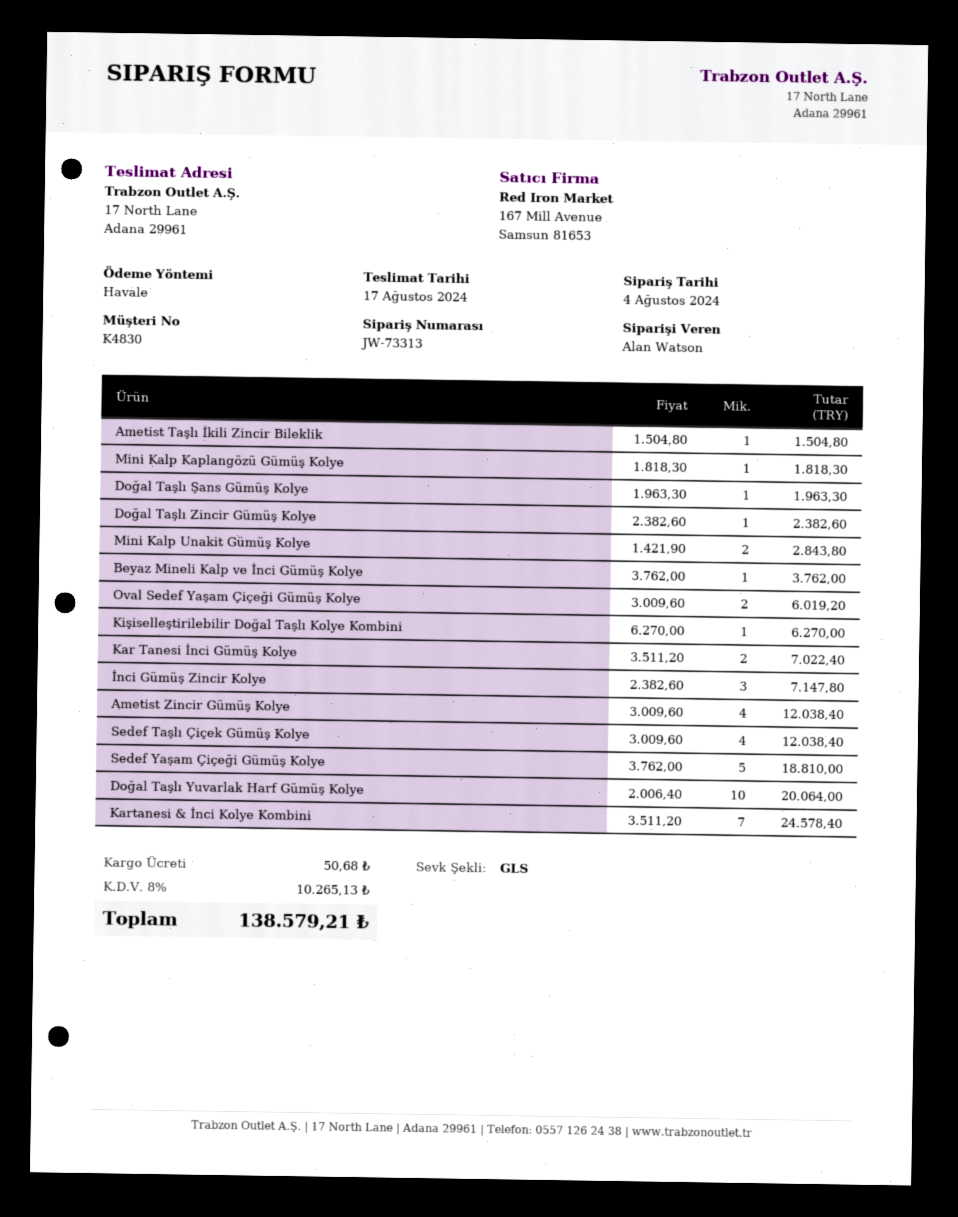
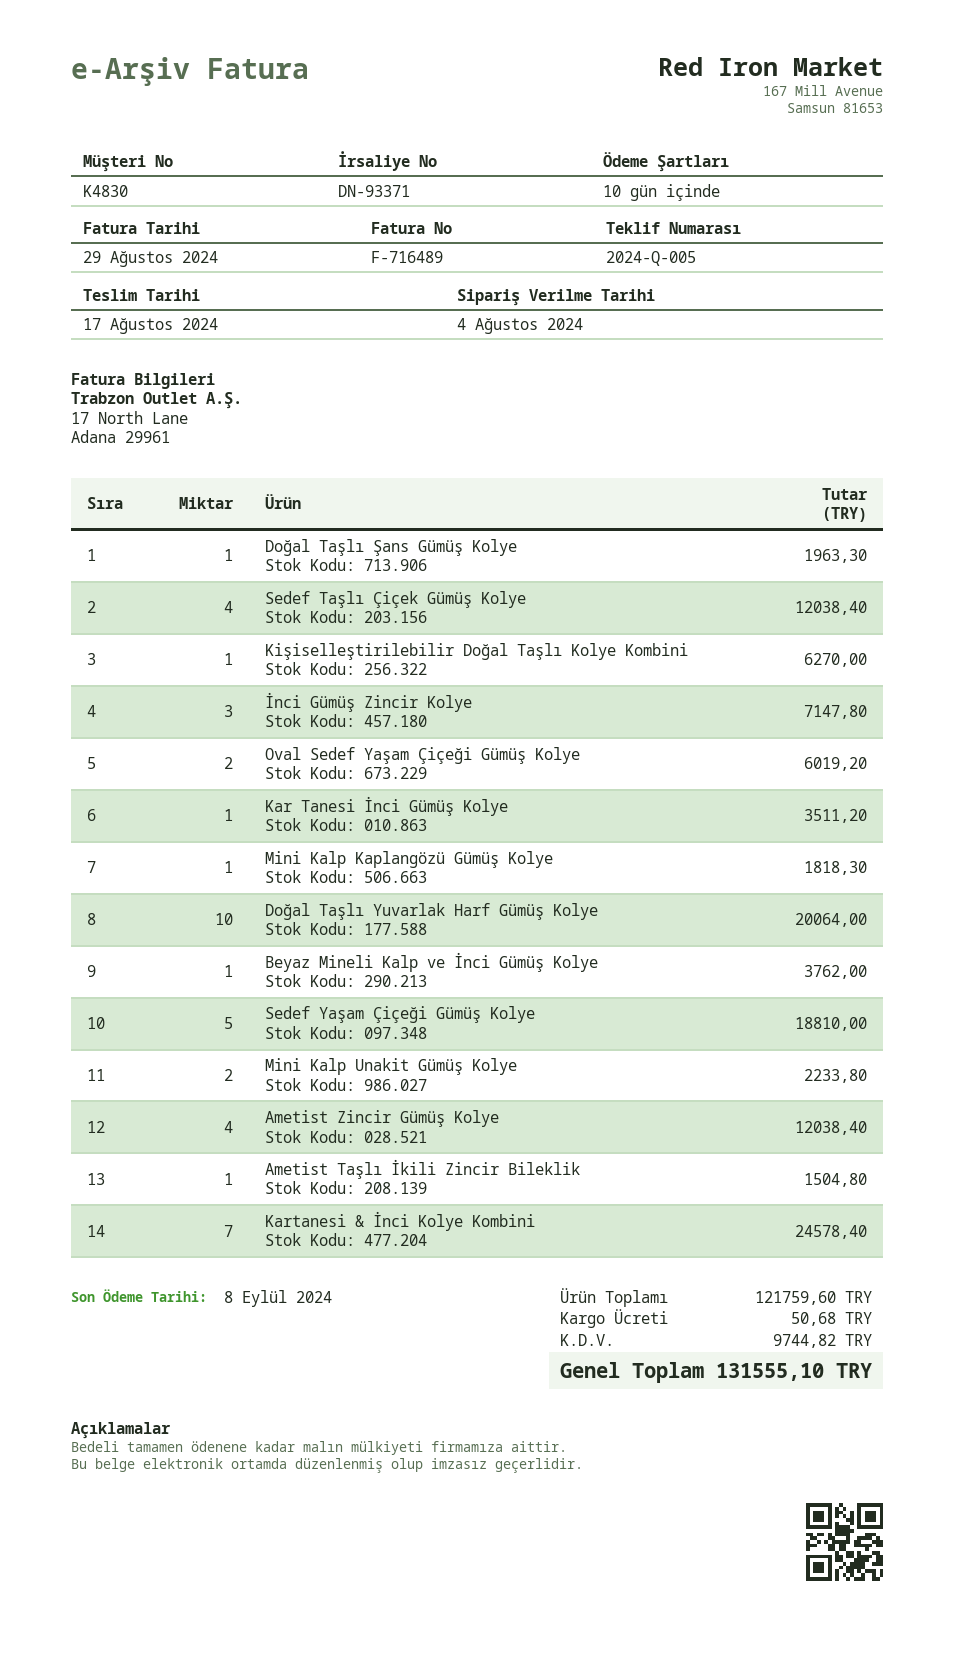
Doğal Taşlı Zincir Gümüş Kolye: 1 for 2382.60 -> none
Mini Kalp Unakit Gümüş Kolye: 2 for 2843.80 -> 2 for 2233.80
Kar Tanesi İnci Gümüş Kolye: 2 for 7022.40 -> 1 for 3511.20
tax: 10265.13 -> 9744.82
total: 138579.21 -> 131555.10

